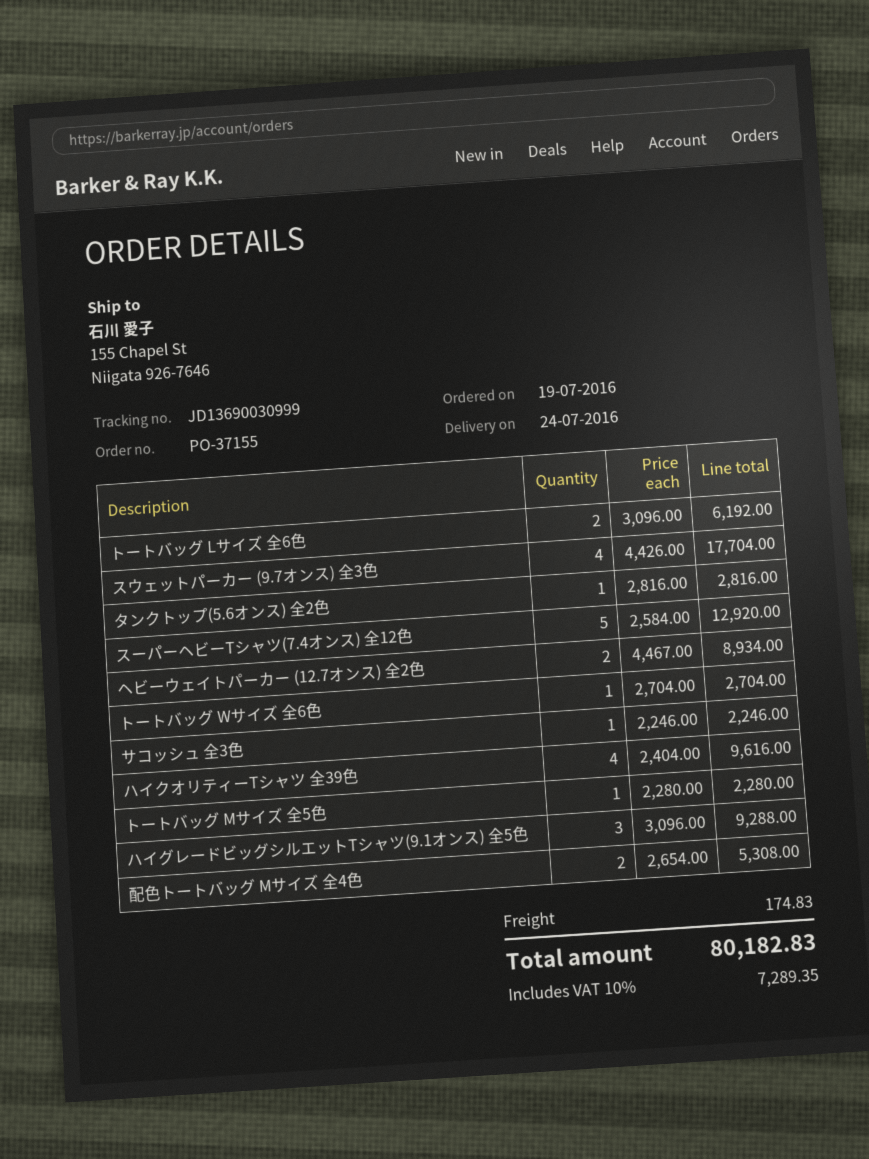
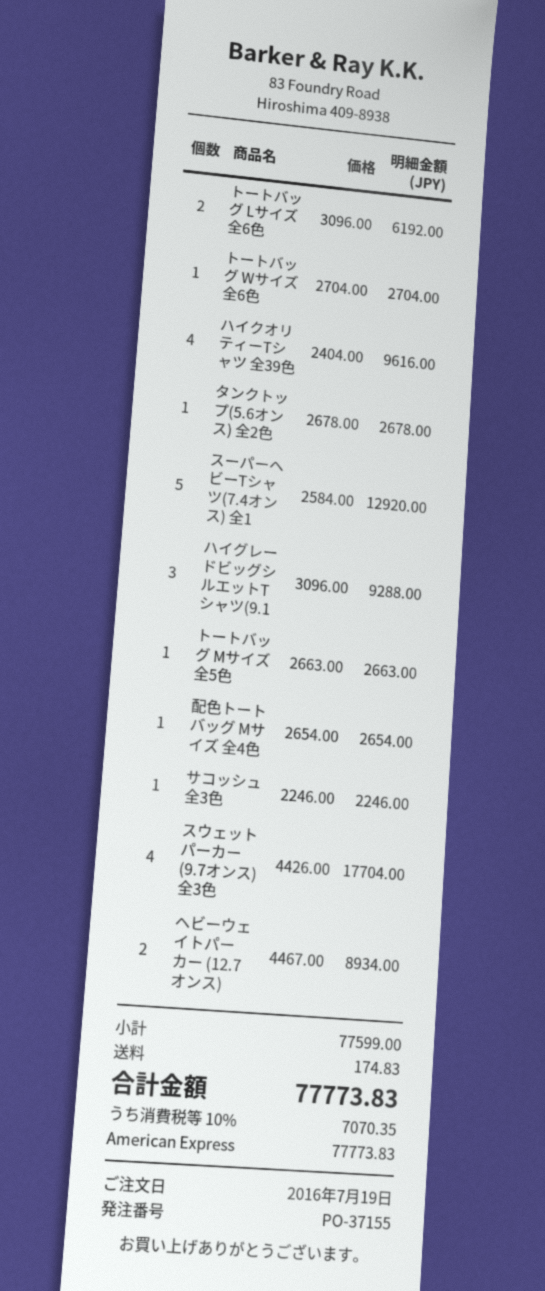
タンクトップ(5.6オンス) 全2色: 1 x 2816.00 = 2816.00 -> 1 x 2678.00 = 2678.00
トートバッグ Mサイズ 全5色: 1 x 2280.00 = 2280.00 -> 1 x 2663.00 = 2663.00
配色トートバッグ Mサイズ 全4色: 2 x 2654.00 = 5308.00 -> 1 x 2654.00 = 2654.00
tax: 10% = 7289.35 -> 10% = 7070.35
total: 80182.83 -> 77773.83

